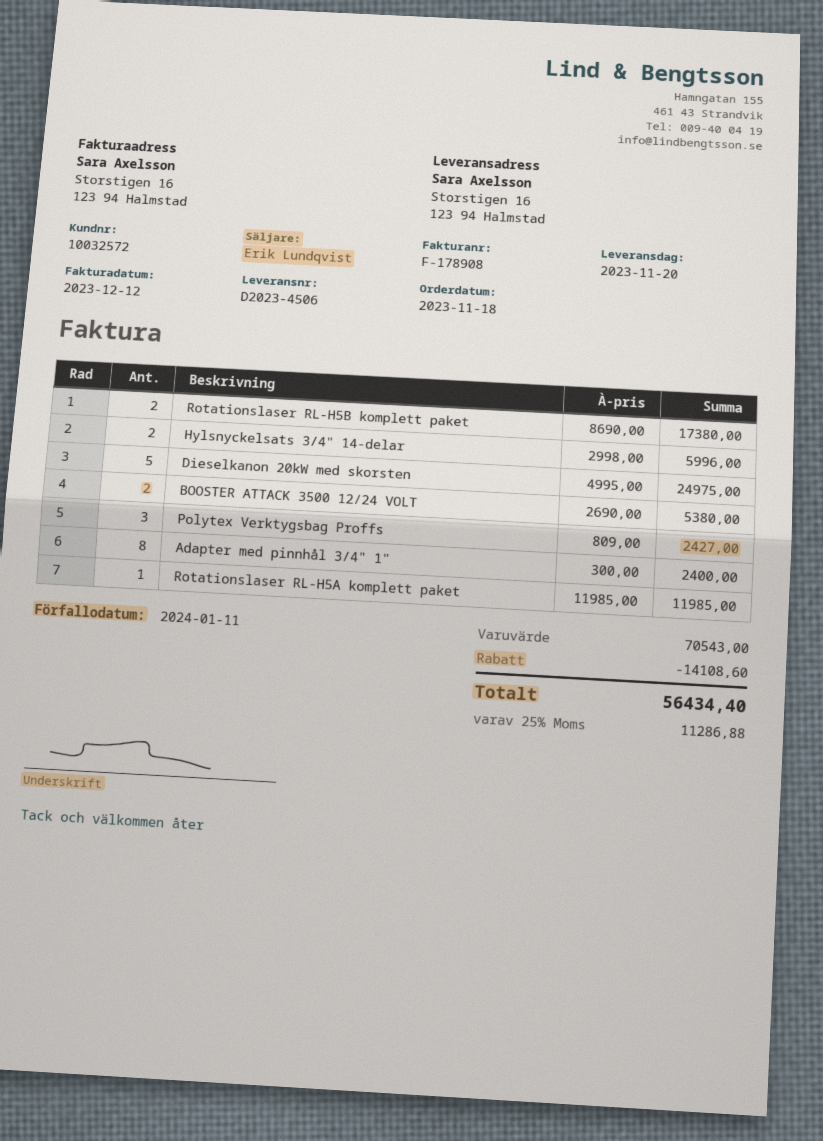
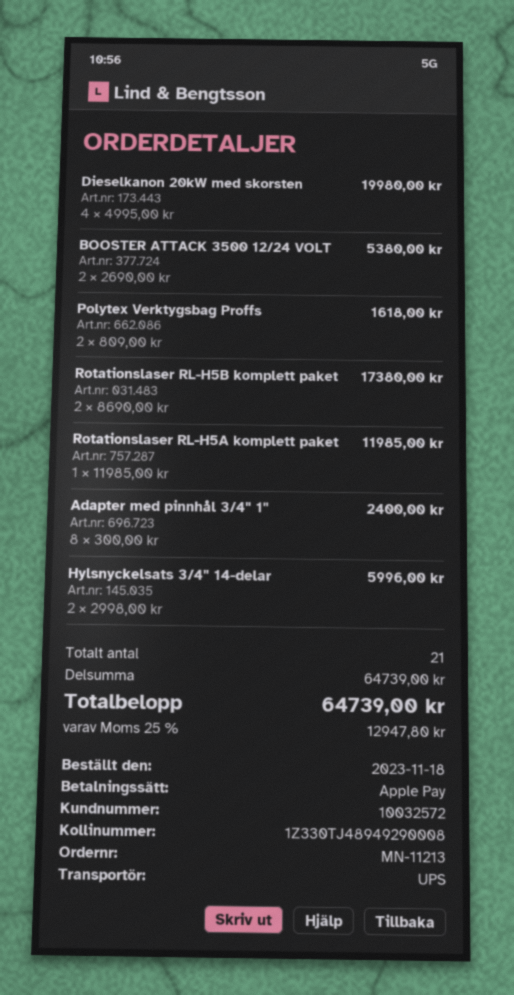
Dieselkanon 20kW med skorsten: 5 x 4995.00 = 24975.00 -> 4 x 4995.00 = 19980.00
Polytex Verktygsbag Proffs: 3 x 809.00 = 2427.00 -> 2 x 809.00 = 1618.00
subtotal: 70543.00 -> 64739.00
discount: 14108.60 -> none
tax: 25% = 11286.88 -> 25% = 12947.80
total: 56434.40 -> 64739.00

